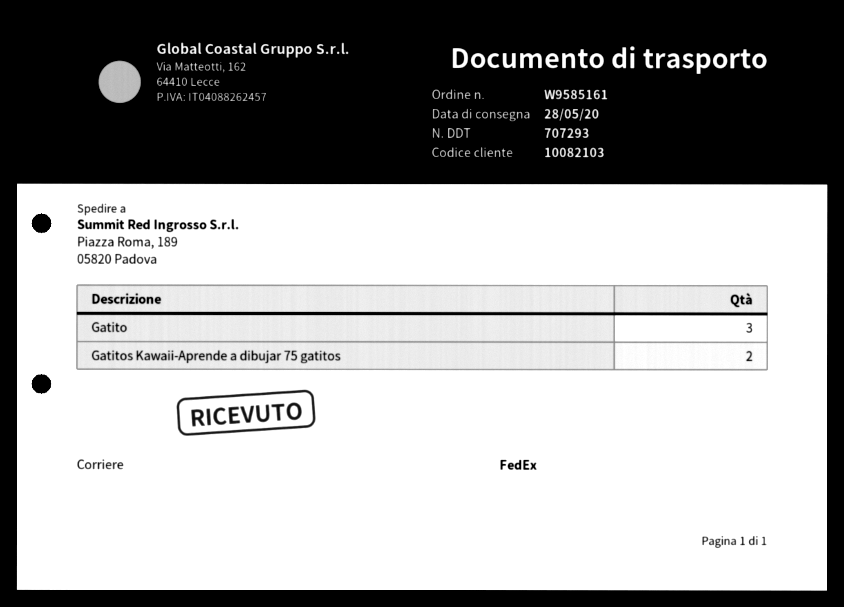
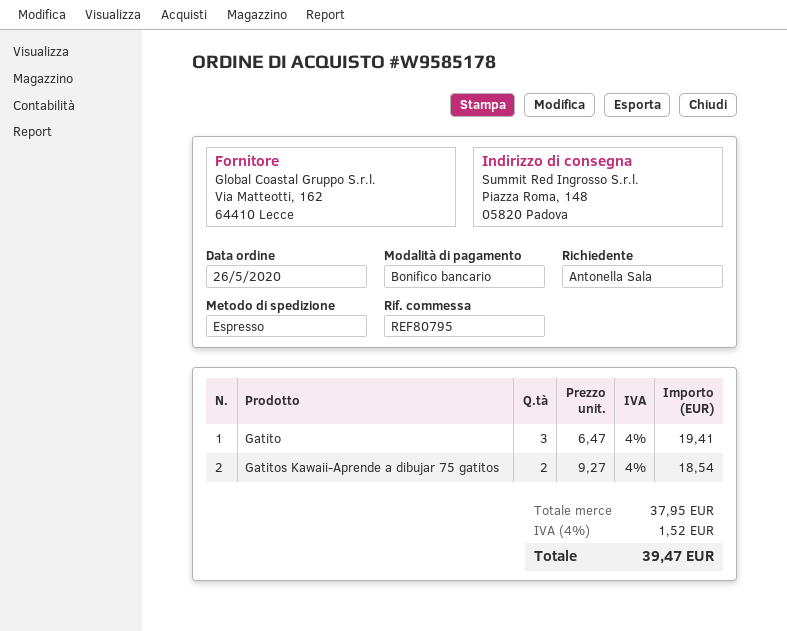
order number: W9585161 -> W9585178
shipping method: FedEx -> express
ship to: Piazza Roma, 189, 05820 Padova -> Piazza Roma, 148, 05820 Padova

